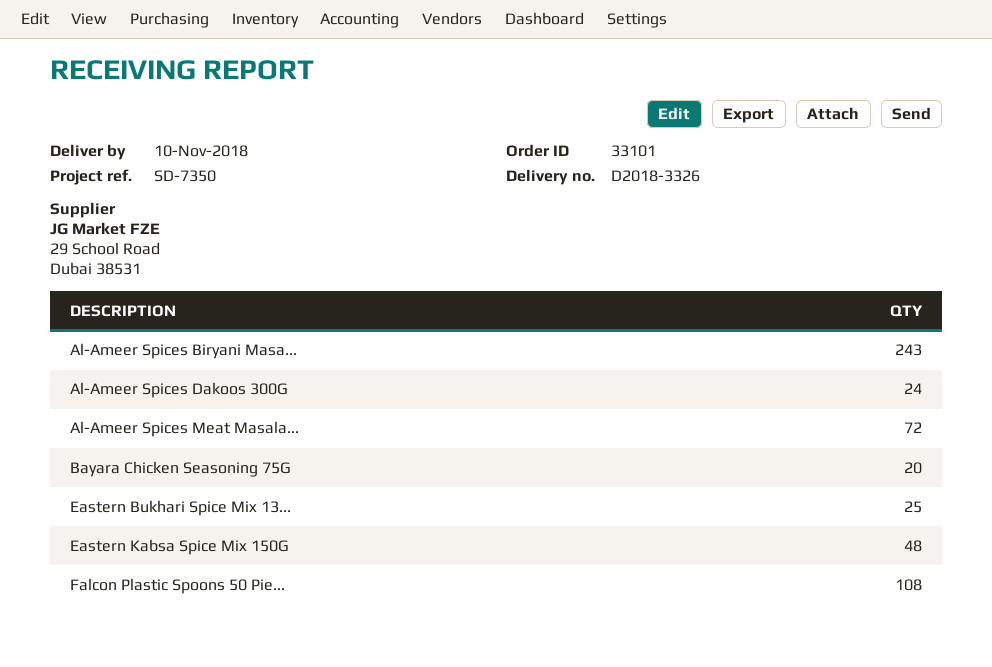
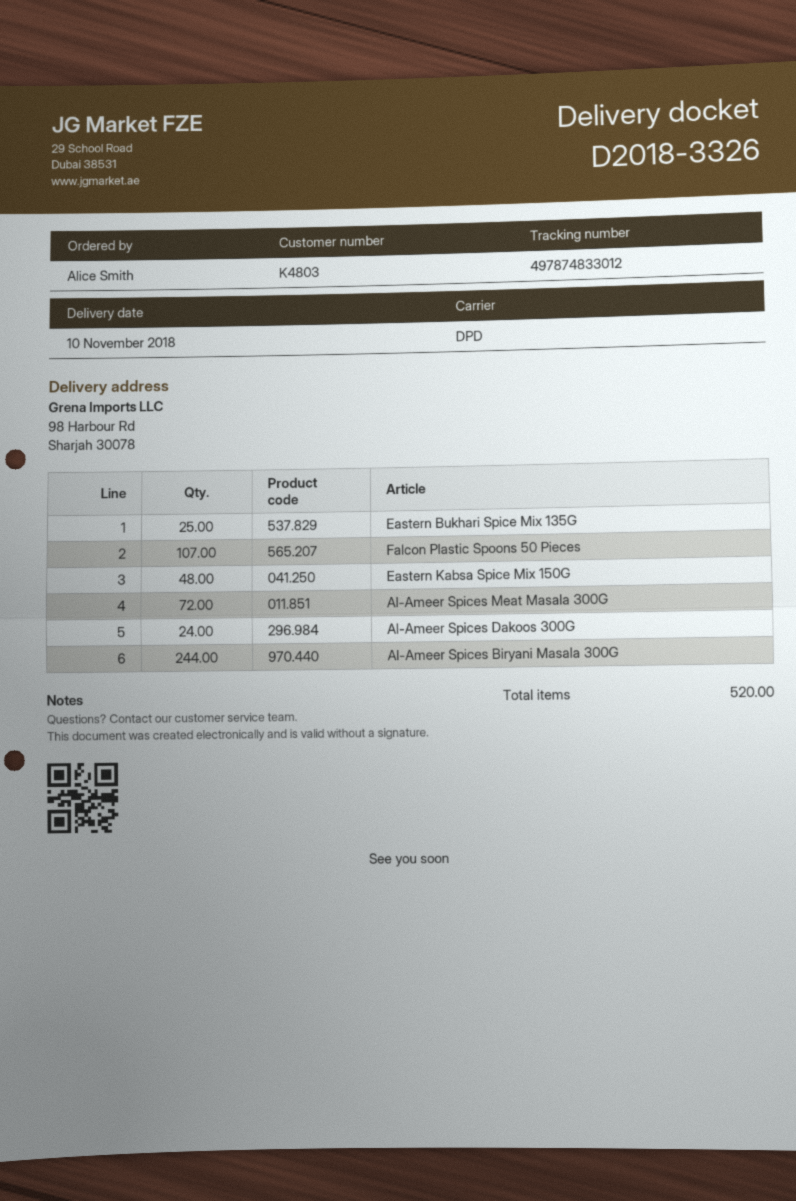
Al-Ameer Spices Biryani Masa...: 243 -> 244
Bayara Chicken Seasoning 75G: 20 -> none
Falcon Plastic Spoons 50 Pie...: 108 -> 107

